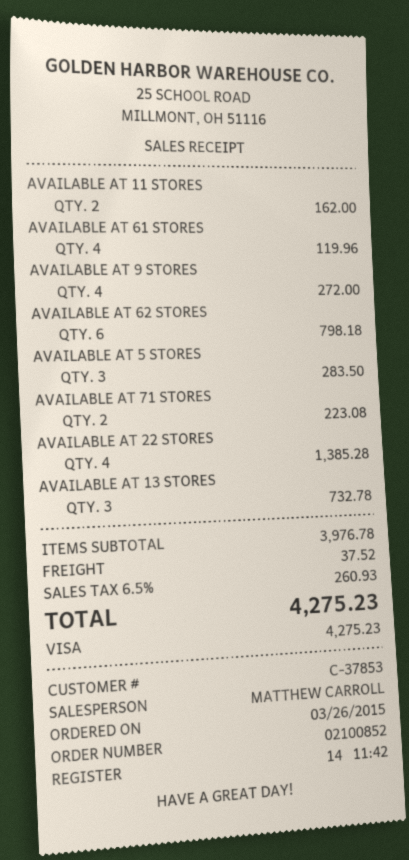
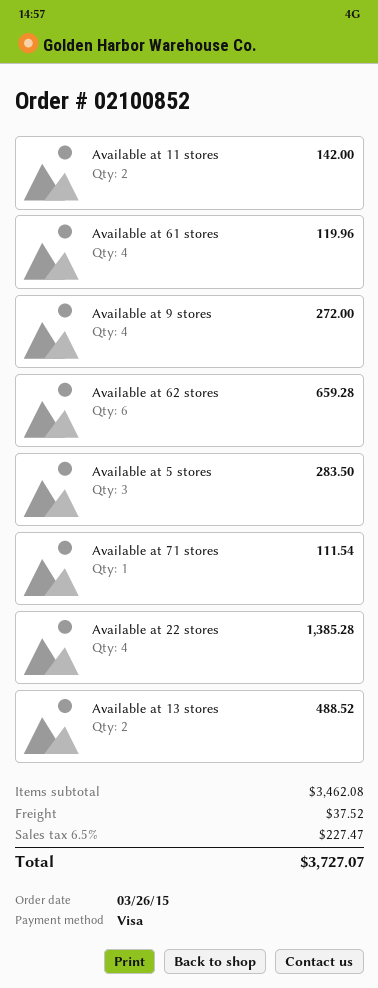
AVAILABLE AT 11 STORES: 2 for 162.00 -> 2 for 142.00
AVAILABLE AT 62 STORES: 6 for 798.18 -> 6 for 659.28
AVAILABLE AT 71 STORES: 2 for 223.08 -> 1 for 111.54
AVAILABLE AT 13 STORES: 3 for 732.78 -> 2 for 488.52
subtotal: 3976.78 -> 3462.08
tax: 6.5% = 260.93 -> 6.5% = 227.47
total: 4275.23 -> 3727.07

